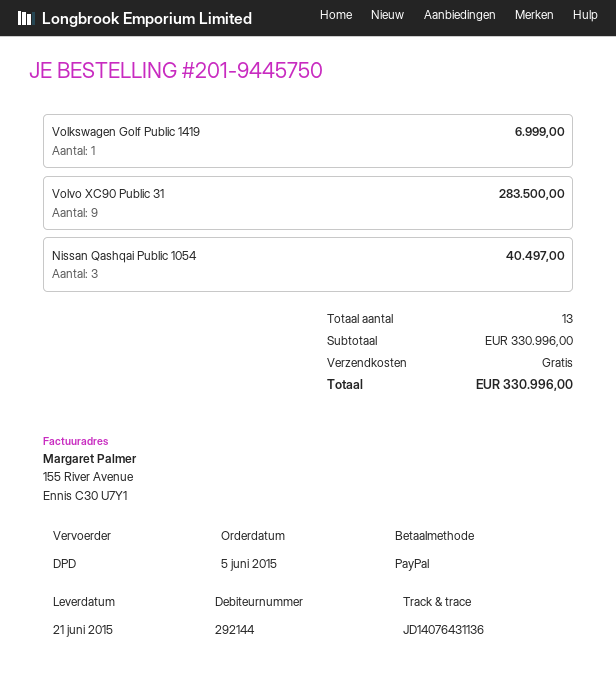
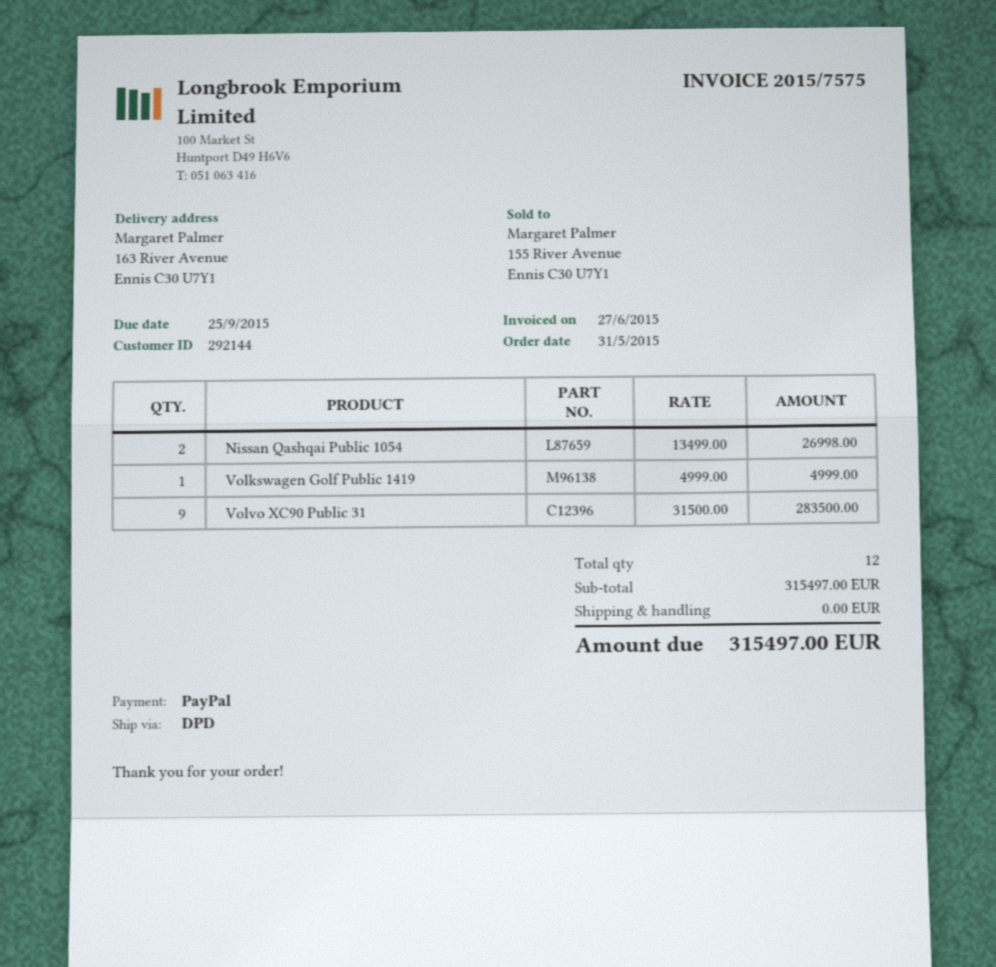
order date: 2015-06-05 -> 2015-05-31
Volkswagen Golf Public 1419: 1 for 6999.00 -> 1 for 4999.00
Nissan Qashqai Public 1054: 3 for 40497.00 -> 2 for 26998.00
total quantity: 13 -> 12
subtotal: 330996.00 -> 315497.00
total: 330996.00 -> 315497.00

